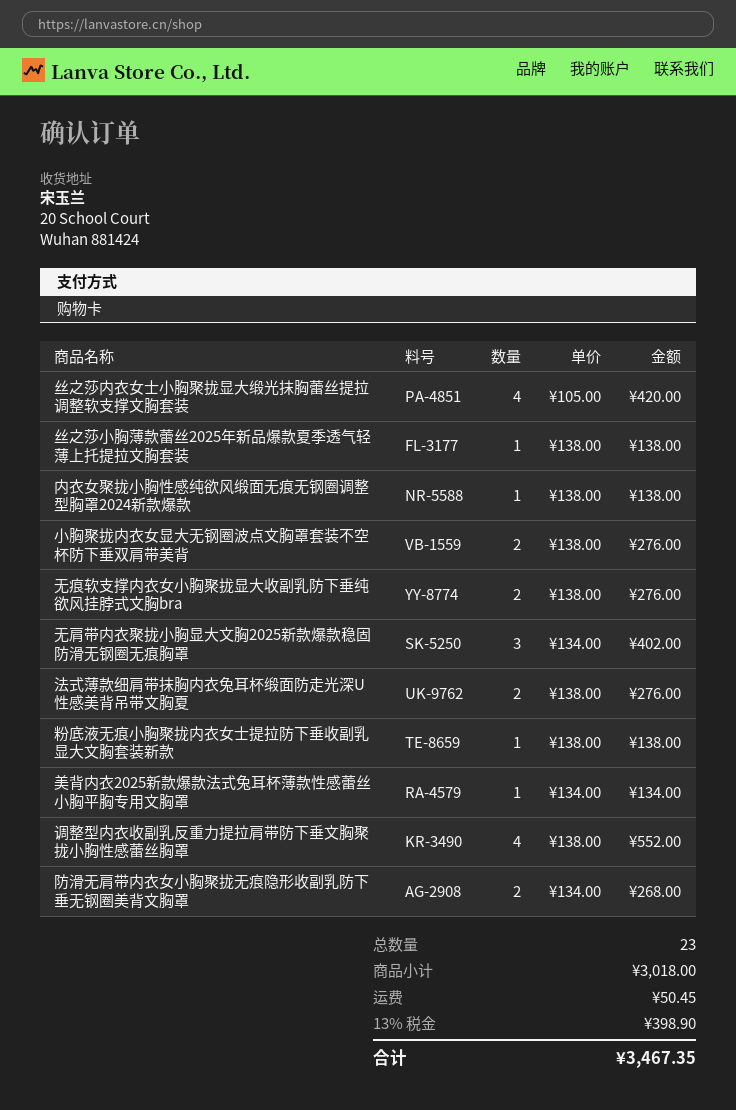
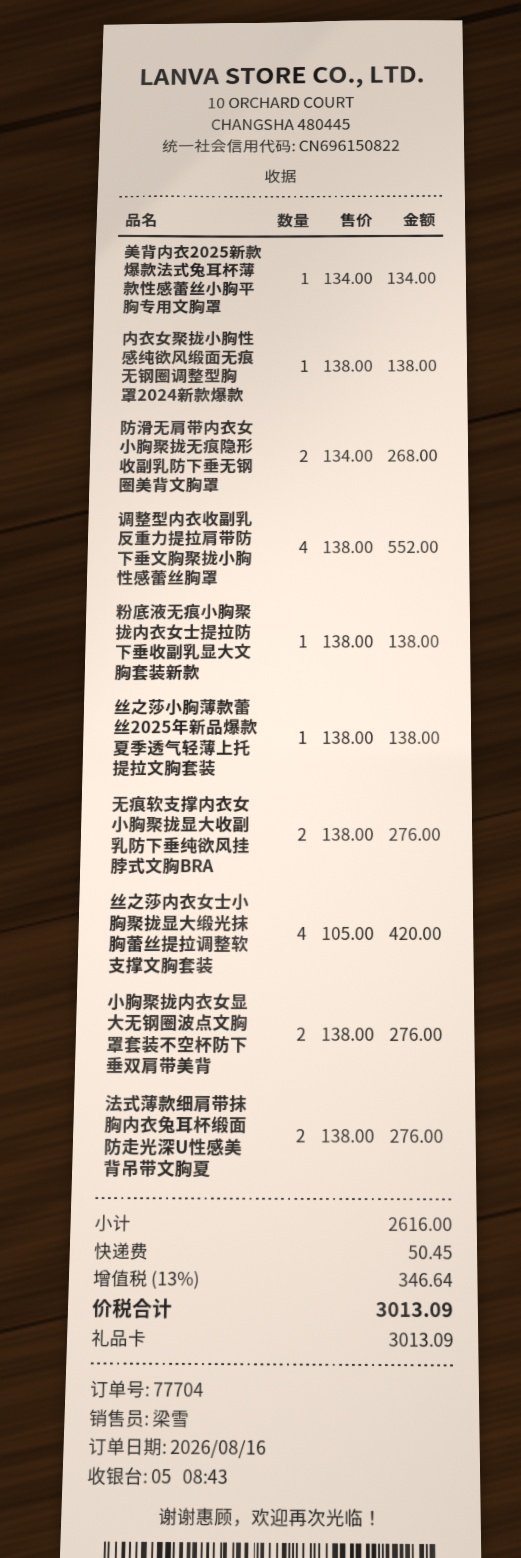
无肩带内衣聚拢小胸显大文胸2025新款爆款稳固防滑无钢圈无痕胸罩: 3 x 134.00 = 402.00 -> none
subtotal: 3018.00 -> 2616.00
tax: 13% = 398.90 -> 13% = 346.64
total: 3467.35 -> 3013.09

